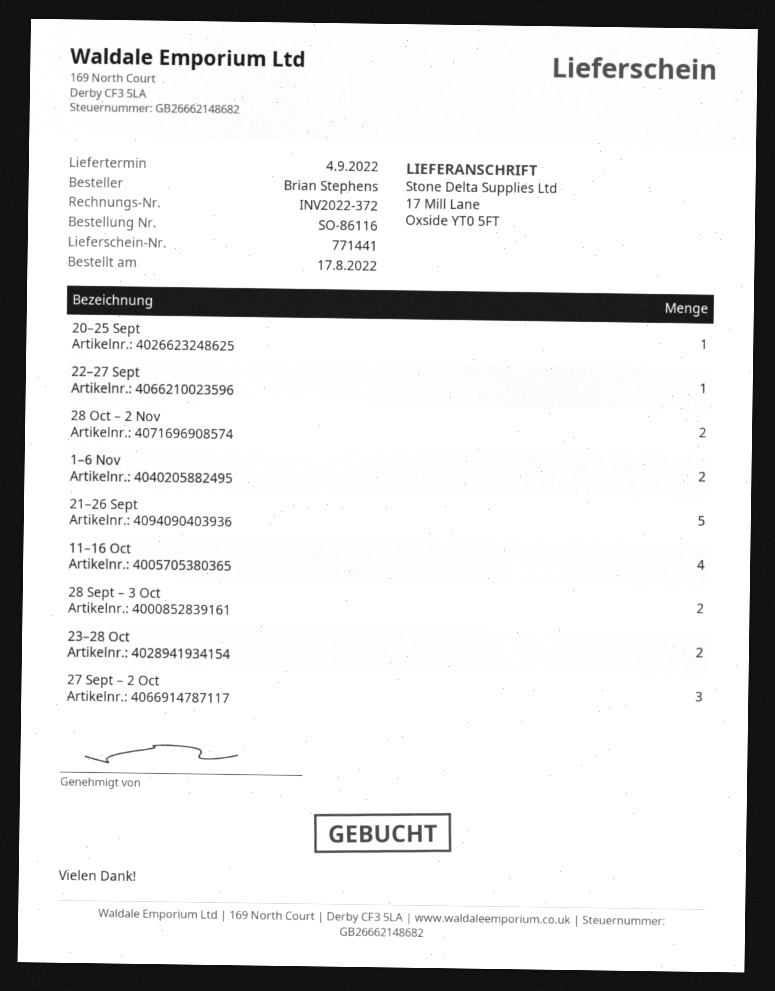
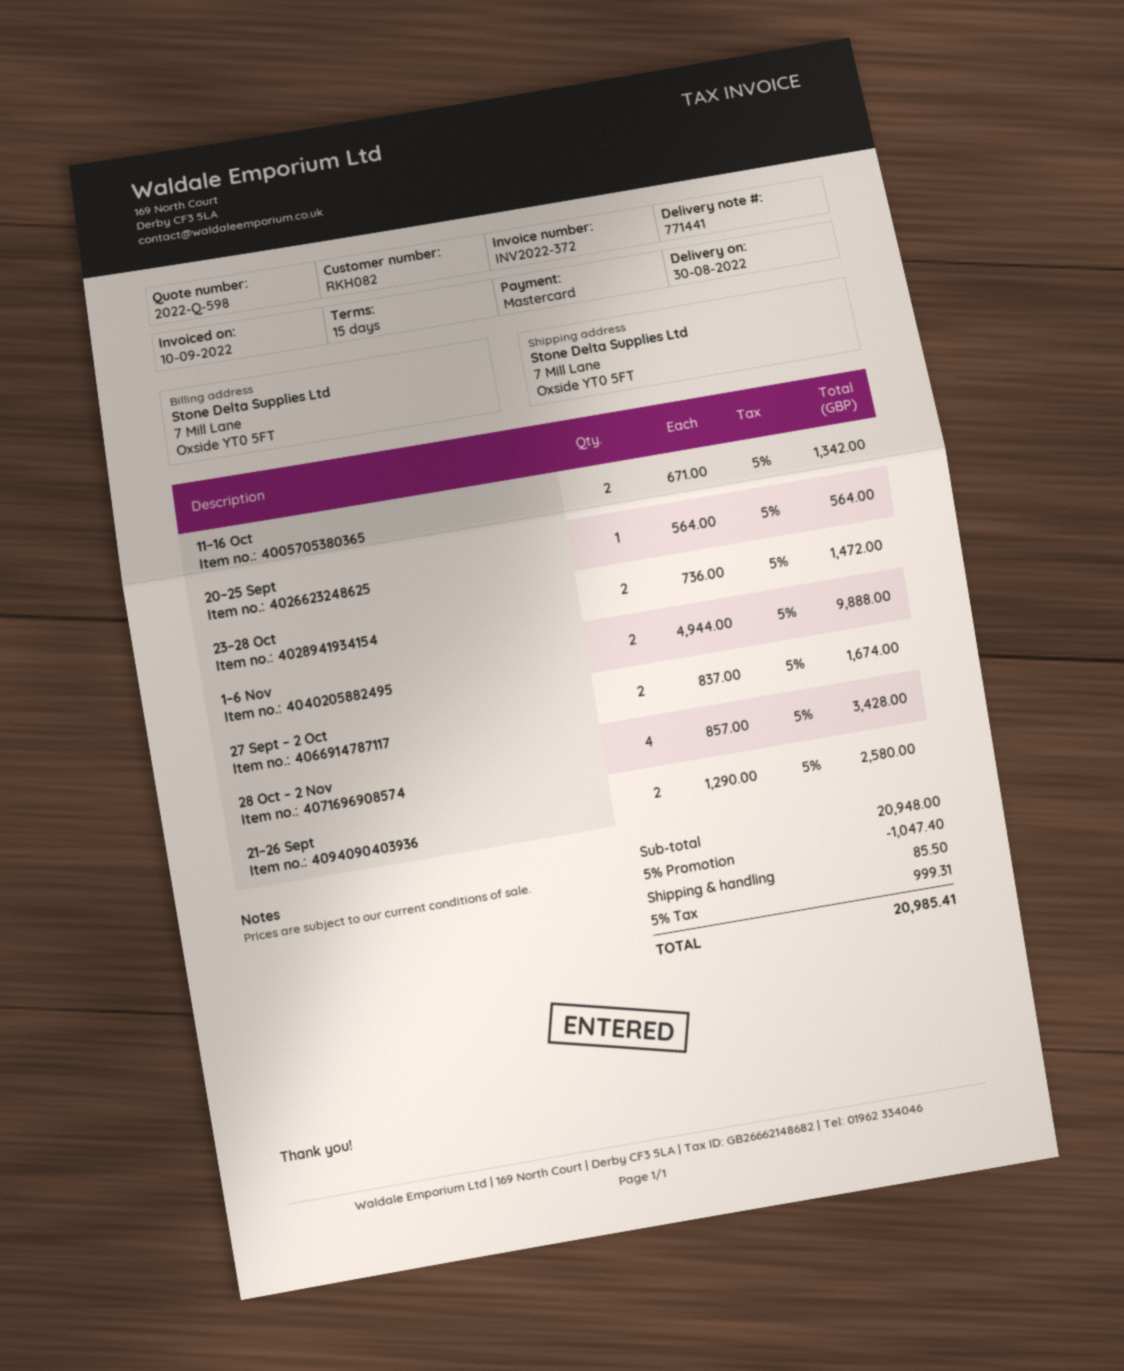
delivery date: 2022-09-04 -> 2022-08-30
ship to: 17 Mill Lane, Oxside YT0 5FT -> 7 Mill Lane, Oxside YT0 5FT
22–27 Sept: 1 -> none
28 Oct – 2 Nov: 2 -> 4
21–26 Sept: 5 -> 2
11–16 Oct: 4 -> 2
28 Sept – 3 Oct: 2 -> none
27 Sept – 2 Oct: 3 -> 2

